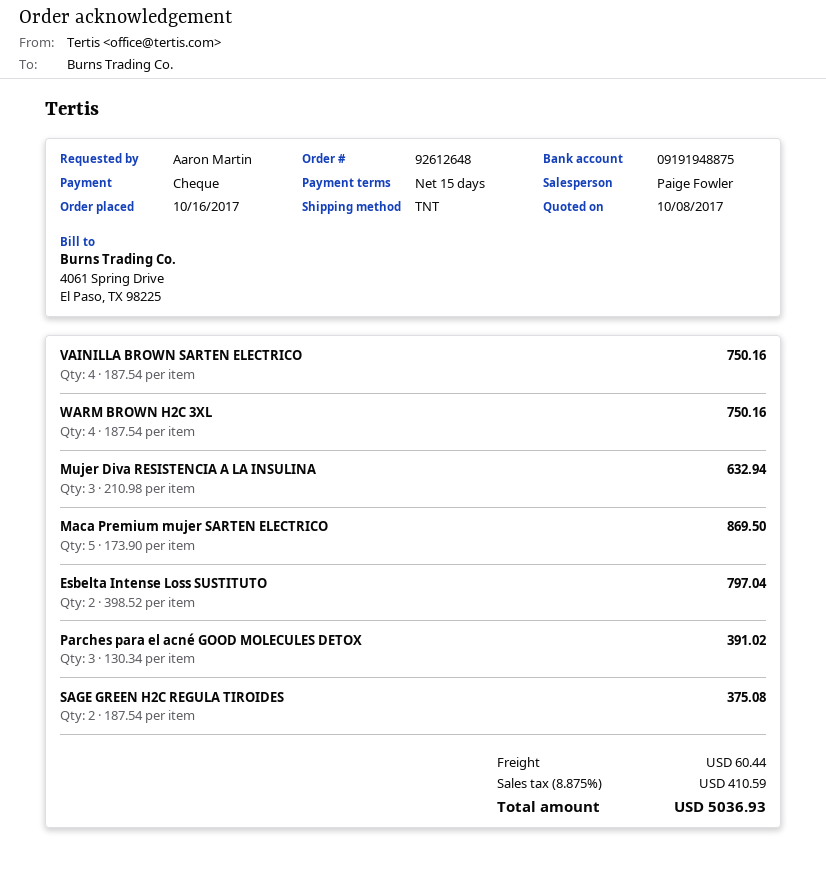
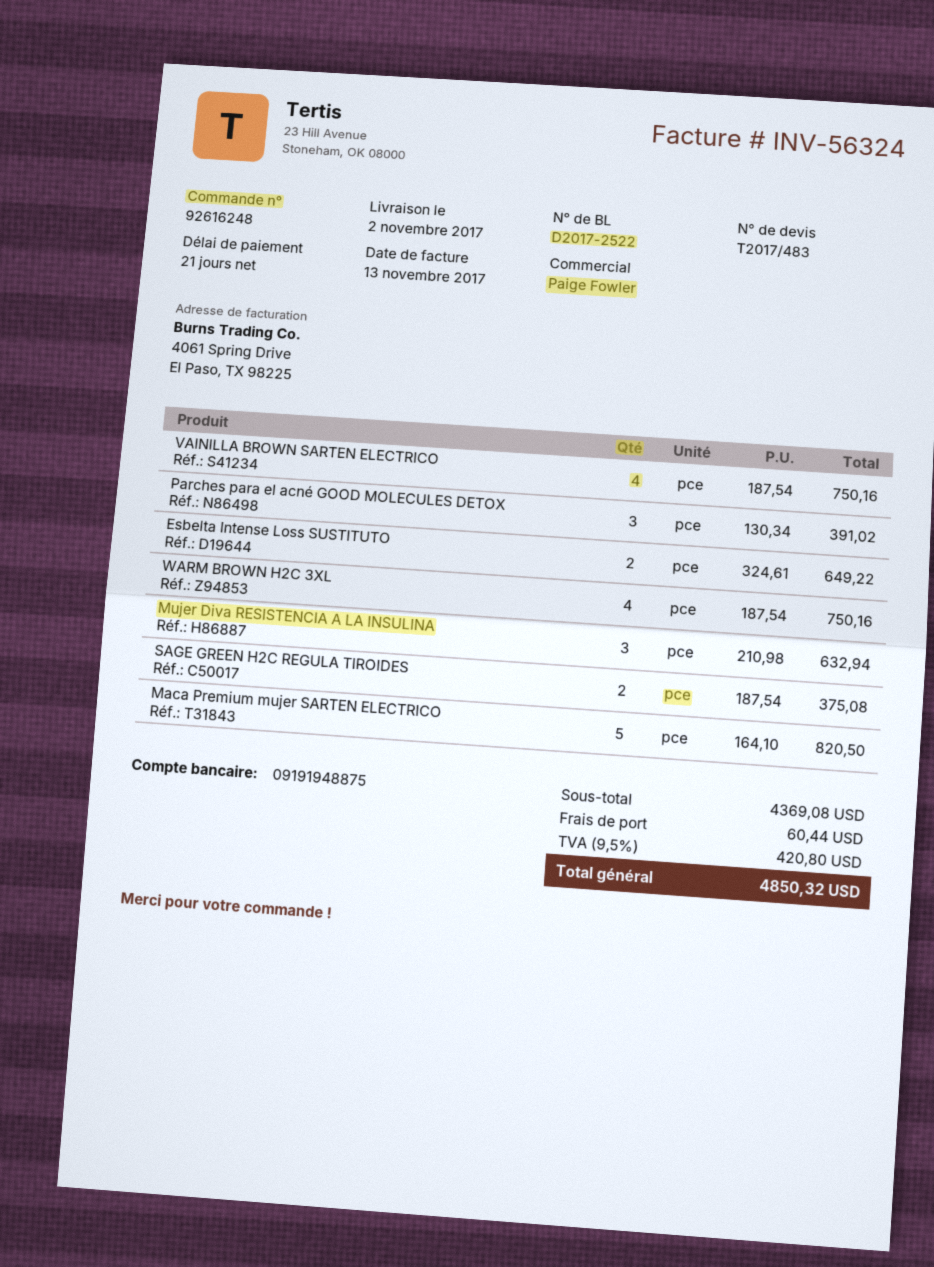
order number: 92612648 -> 92616248
payment terms: 15 days -> 21 days
Maca Premium mujer SARTEN ELECTRICO: 5 x 173.90 = 869.50 -> 5 x 164.10 = 820.50
Esbelta Intense Loss SUSTITUTO: 2 x 398.52 = 797.04 -> 2 x 324.61 = 649.22
tax: 8.875% = 410.59 -> 9.5% = 420.80
total: 5036.93 -> 4850.32

